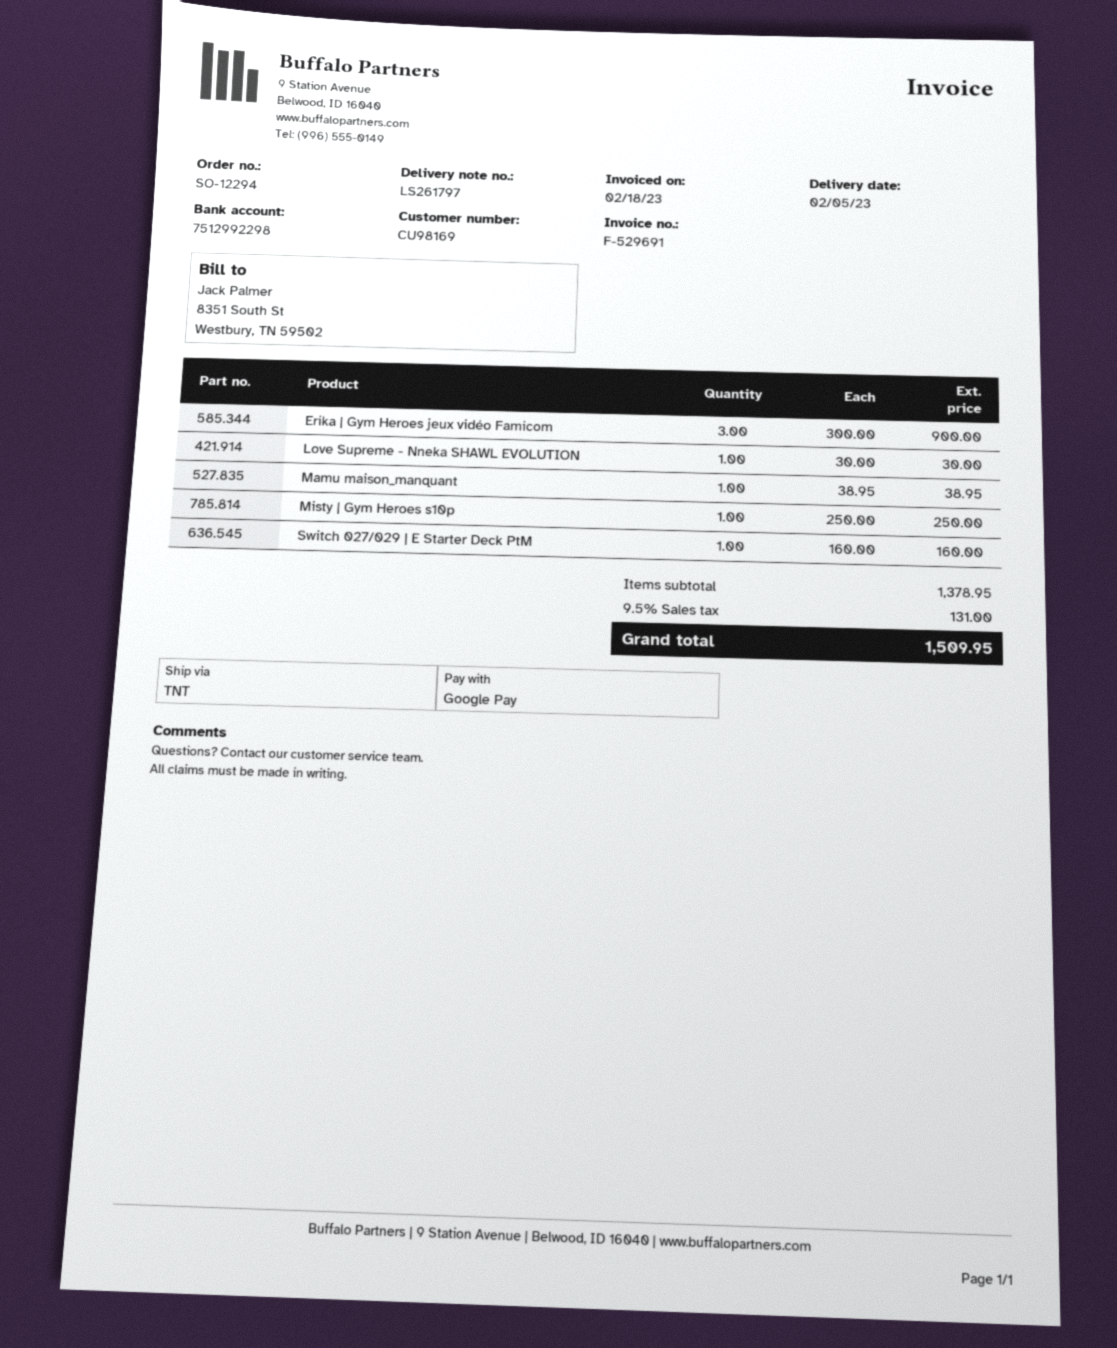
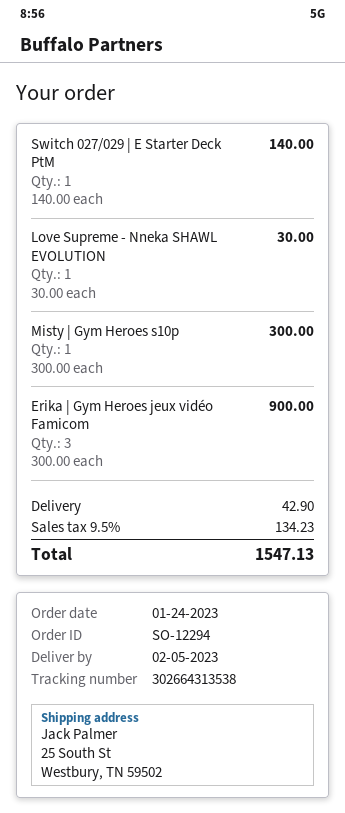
Mamu maison_manquant: 1 x 38.95 = 38.95 -> none
Misty | Gym Heroes s10p: 1 x 250.00 = 250.00 -> 1 x 300.00 = 300.00
Switch 027/029 | E Starter Deck PtM: 1 x 160.00 = 160.00 -> 1 x 140.00 = 140.00
shipping: none -> 42.90
tax: 9.5% = 131.00 -> 9.5% = 134.23
total: 1509.95 -> 1547.13

